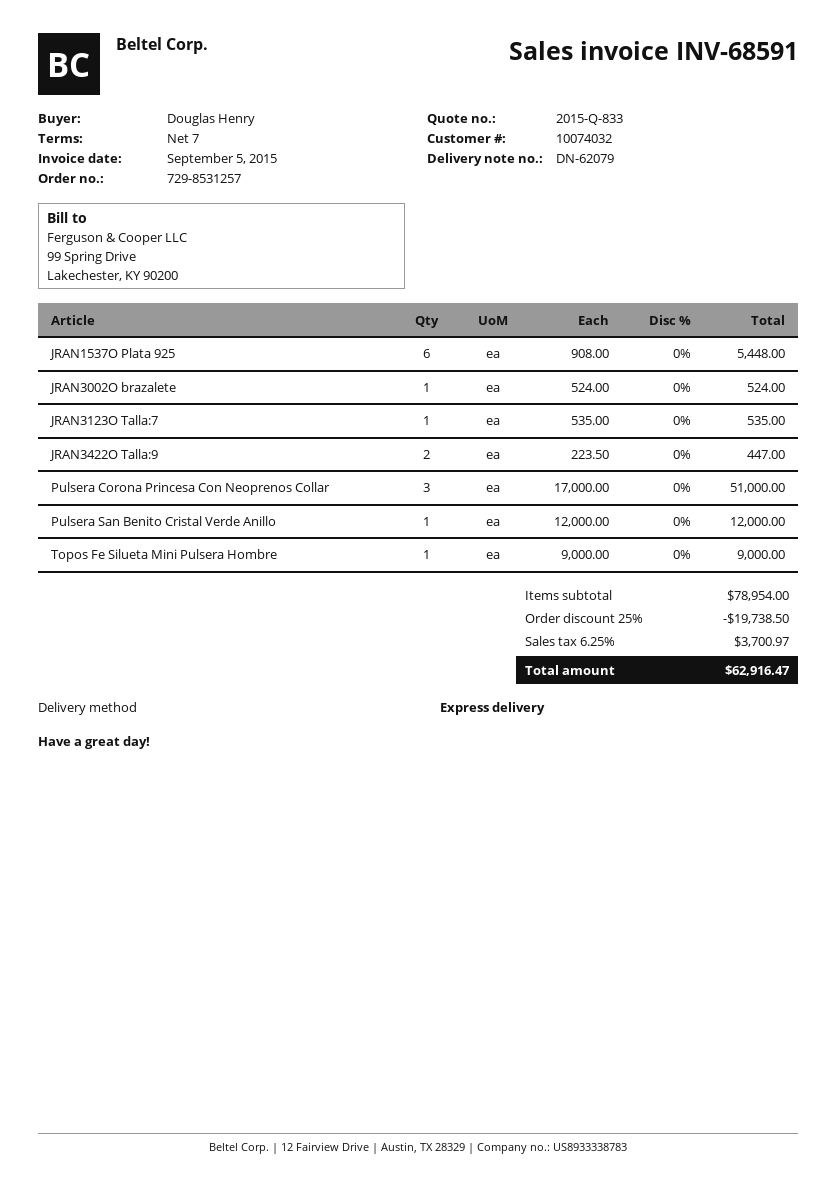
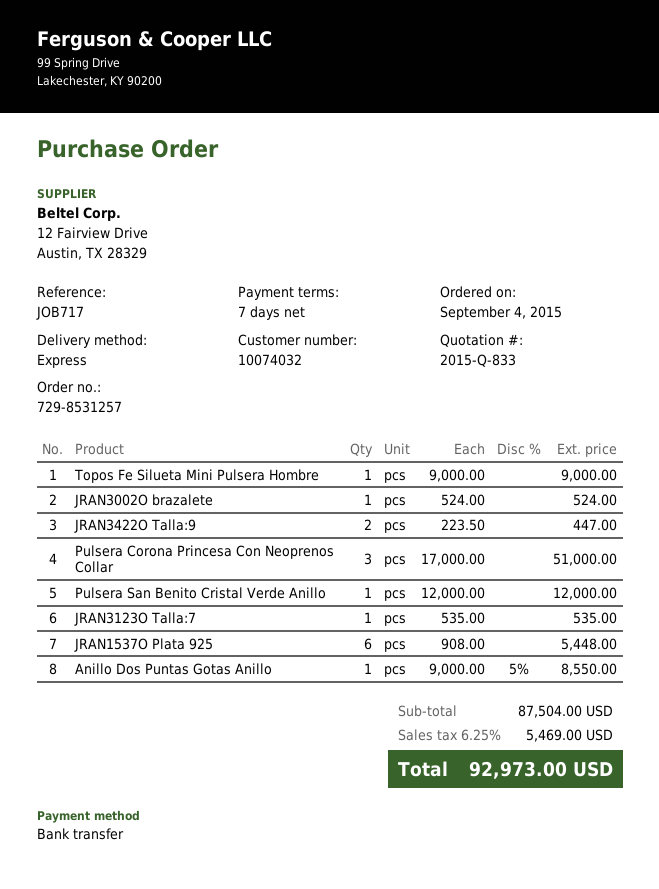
Anillo Dos Puntas Gotas Anillo: none -> 1 x 9000.00 - 5% = 8550.00
subtotal: 78954.00 -> 87504.00
discount: 25% = 19738.50 -> none
tax: 6.25% = 3700.97 -> 6.25% = 5469.00
total: 62916.47 -> 92973.00

